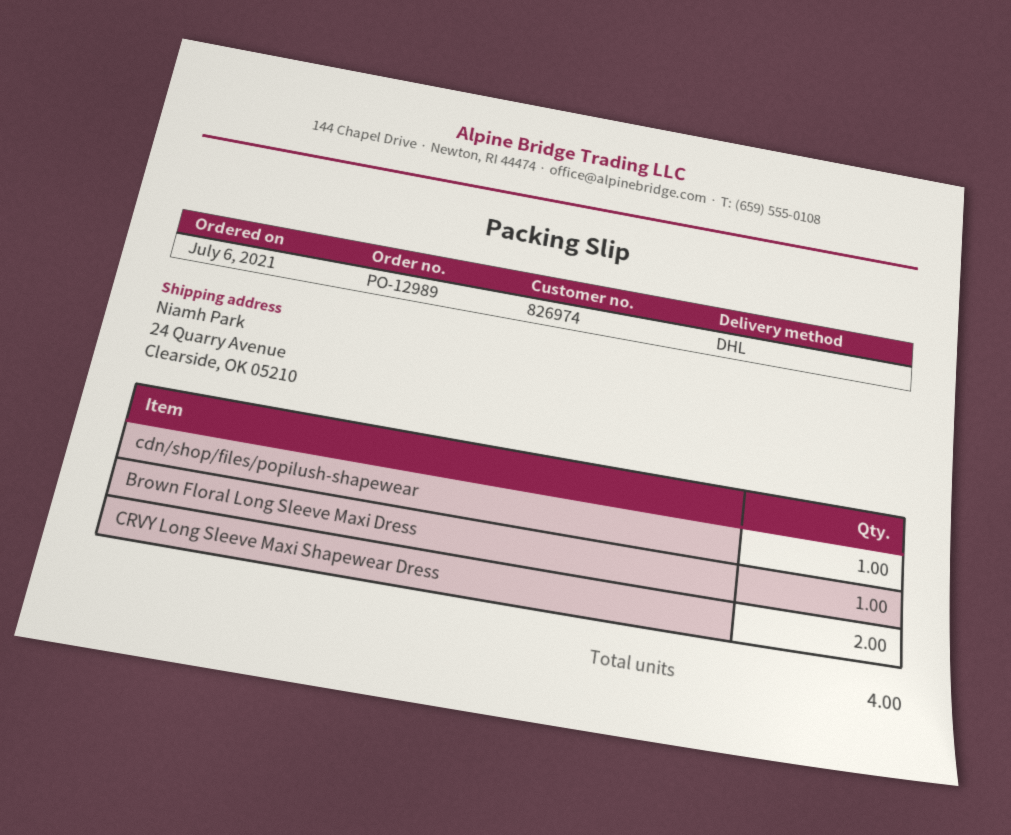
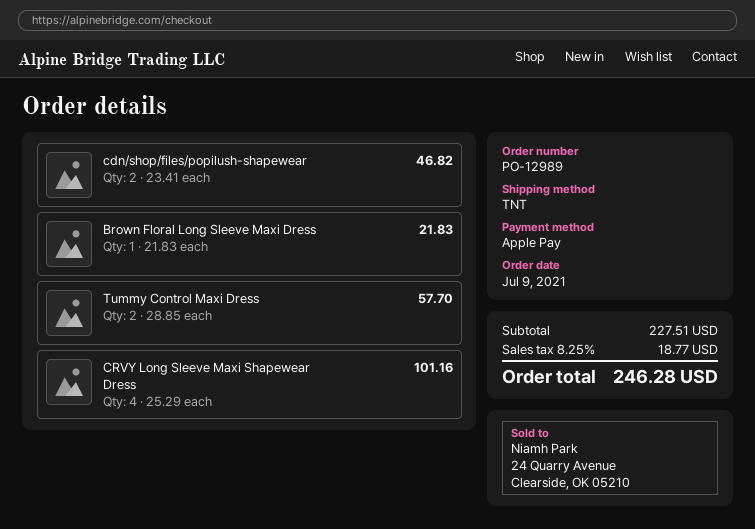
order date: 2021-07-06 -> 2021-07-09
shipping method: DHL -> TNT
cdn/shop/files/popilush-shapewear: 1 -> 2
CRVY Long Sleeve Maxi Shapewear Dress: 2 -> 4
Tummy Control Maxi Dress: none -> 2

